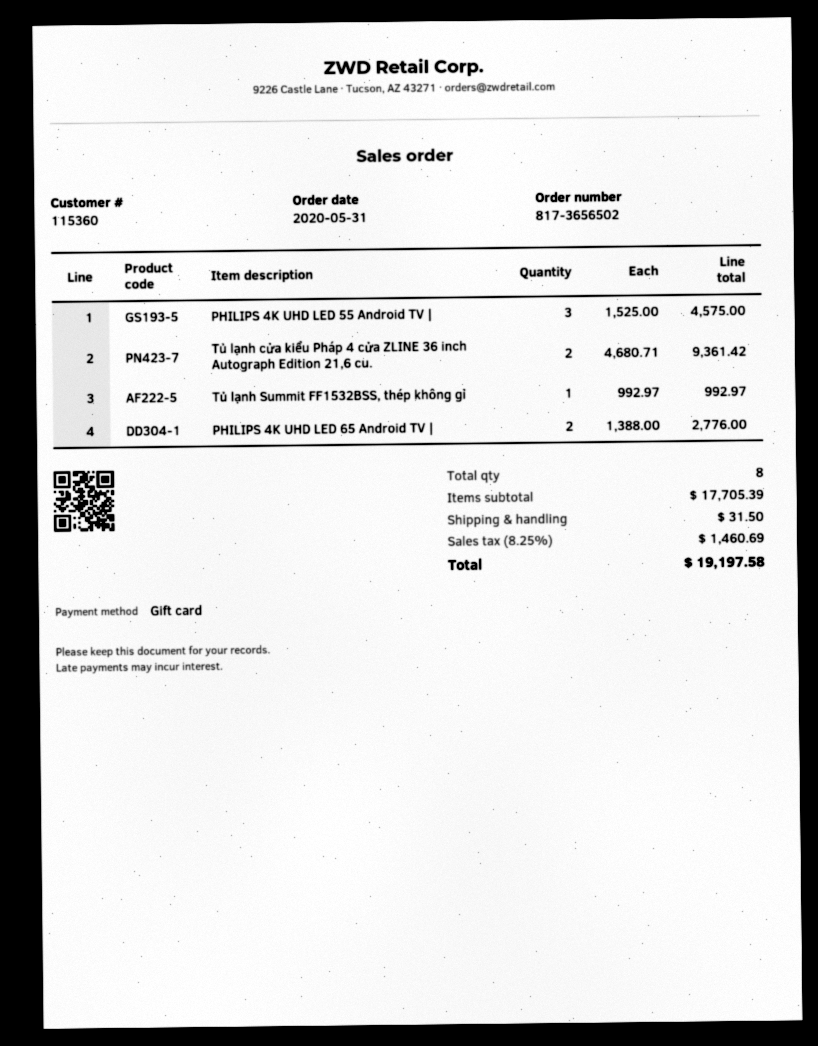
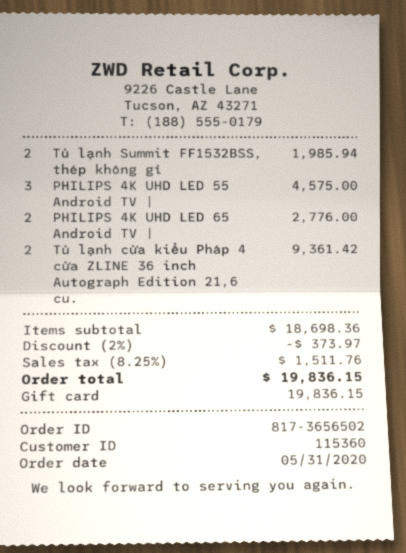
Tủ lạnh Summit FF1532BSS, thép không gỉ: 1 for 992.97 -> 2 for 1985.94
subtotal: 17705.39 -> 18698.36
discount: none -> 2% = 373.97
shipping: 31.50 -> none
tax: 8.25% = 1460.69 -> 8.25% = 1511.76
total: 19197.58 -> 19836.15

